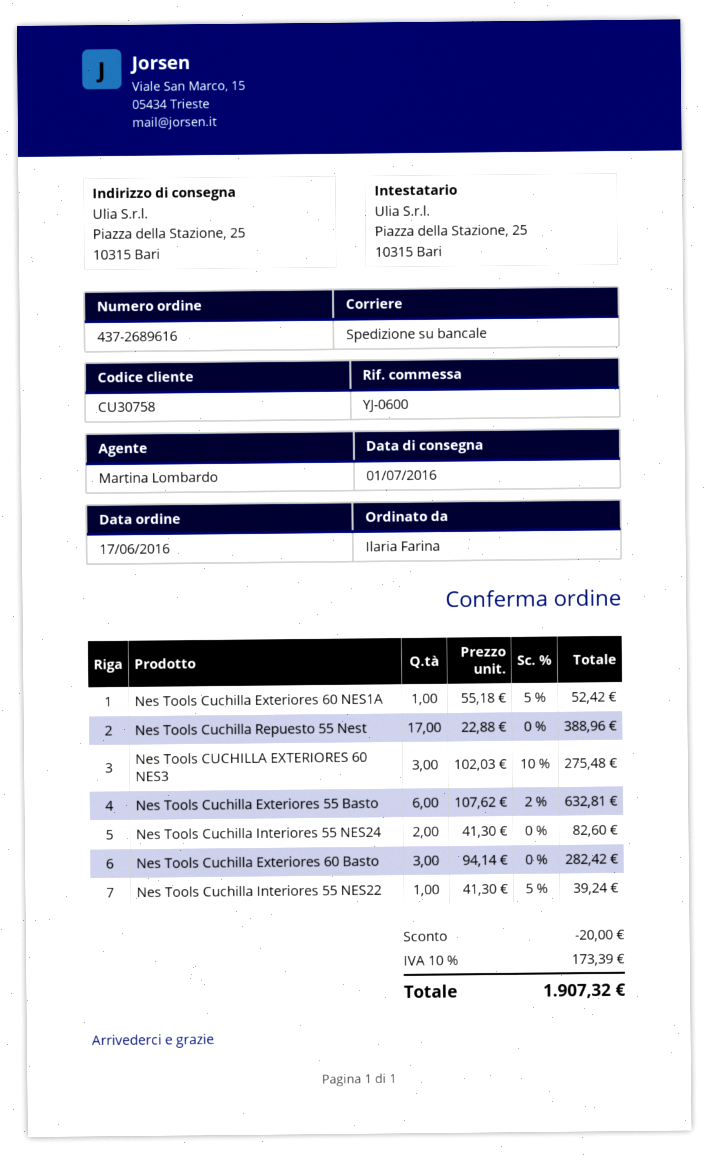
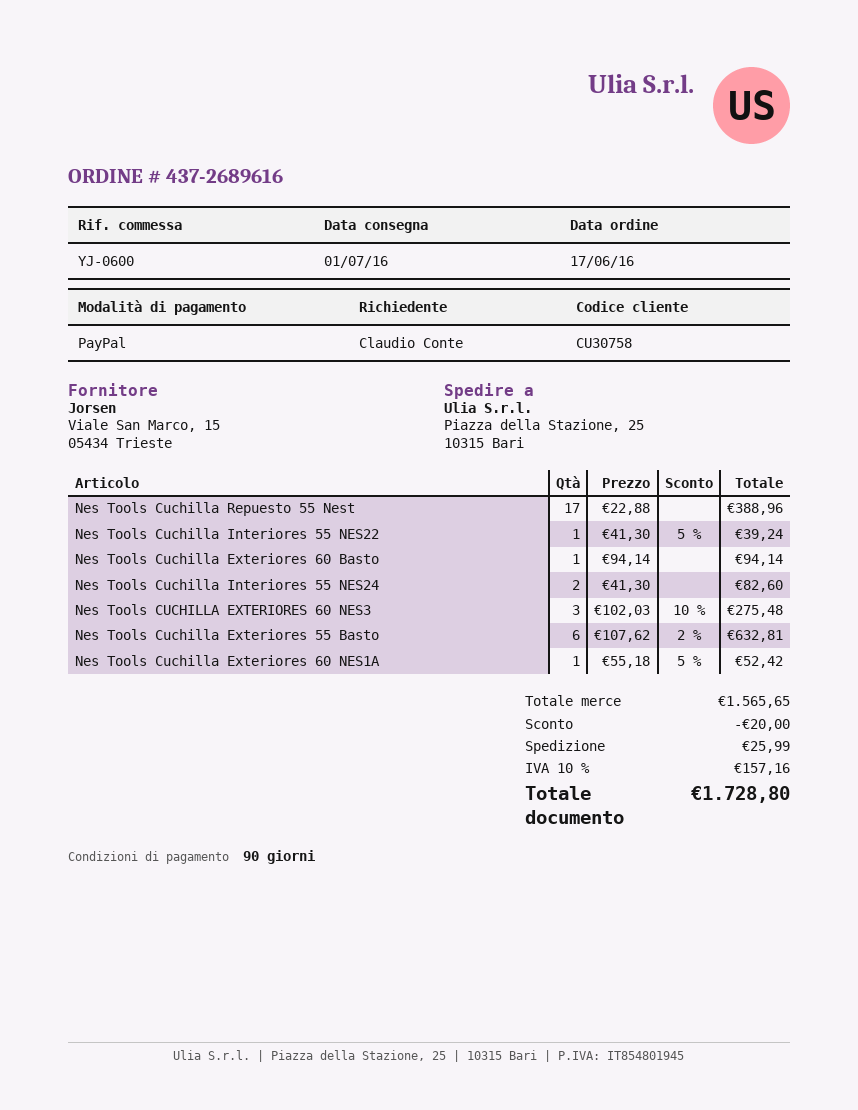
ordered by: Ilaria Farina -> Claudio Conte
Nes Tools Cuchilla Exteriores 60 Basto: 3 x 94.14 = 282.42 -> 1 x 94.14 = 94.14
shipping: none -> 25.99
tax: 10% = 173.39 -> 10% = 157.16
total: 1907.32 -> 1728.80

